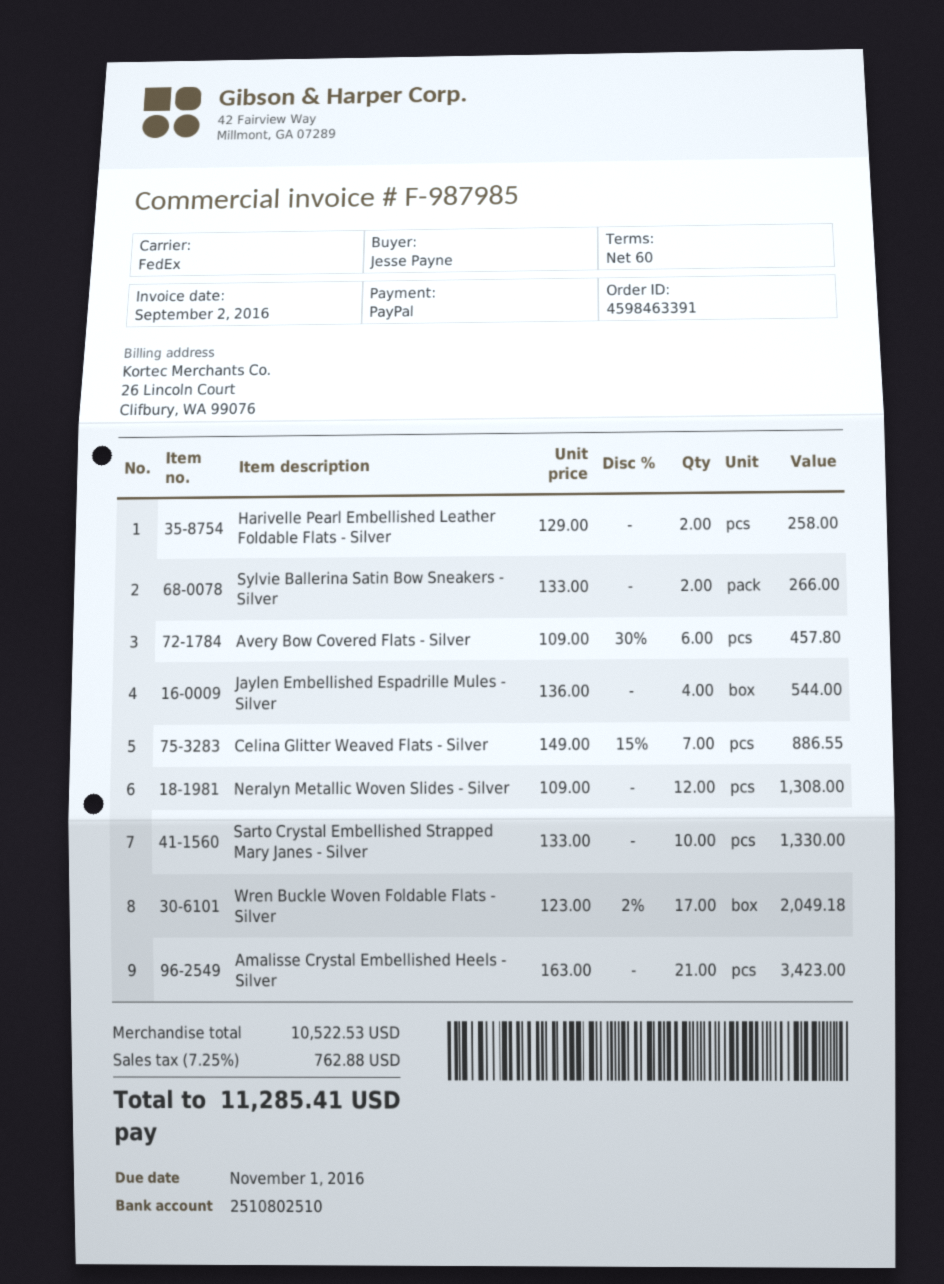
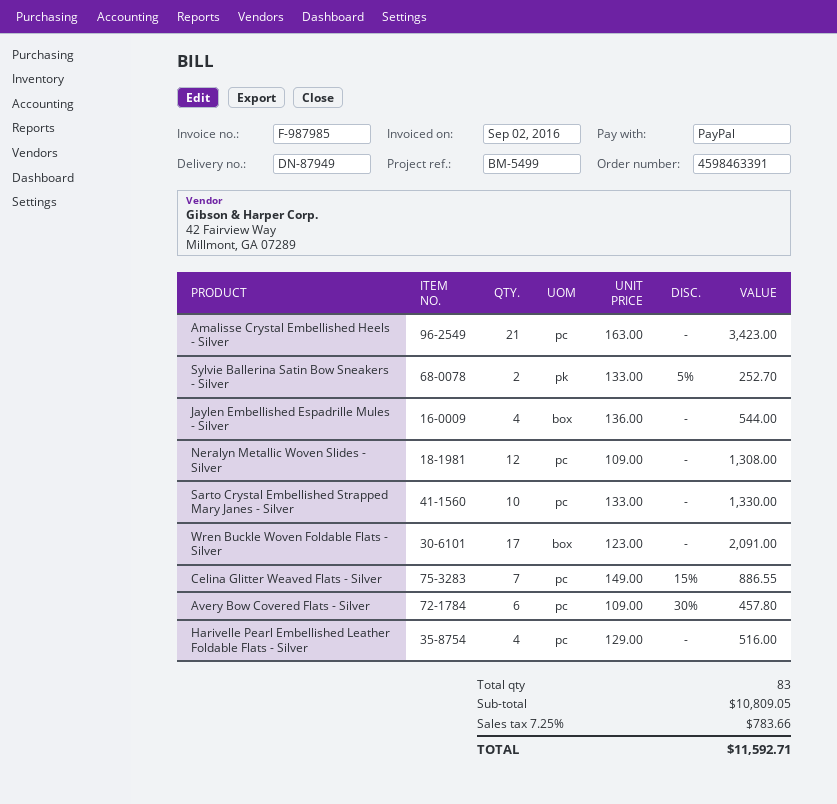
Harivelle Pearl Embellished Leather Foldable Flats - Silver: 2 x 129.00 = 258.00 -> 4 x 129.00 = 516.00
Sylvie Ballerina Satin Bow Sneakers - Silver: 2 x 133.00 = 266.00 -> 2 x 133.00 - 5% = 252.70
Wren Buckle Woven Foldable Flats - Silver: 17 x 123.00 - 2% = 2049.18 -> 17 x 123.00 = 2091.00
subtotal: 10522.53 -> 10809.05
tax: 7.25% = 762.88 -> 7.25% = 783.66
total: 11285.41 -> 11592.71

